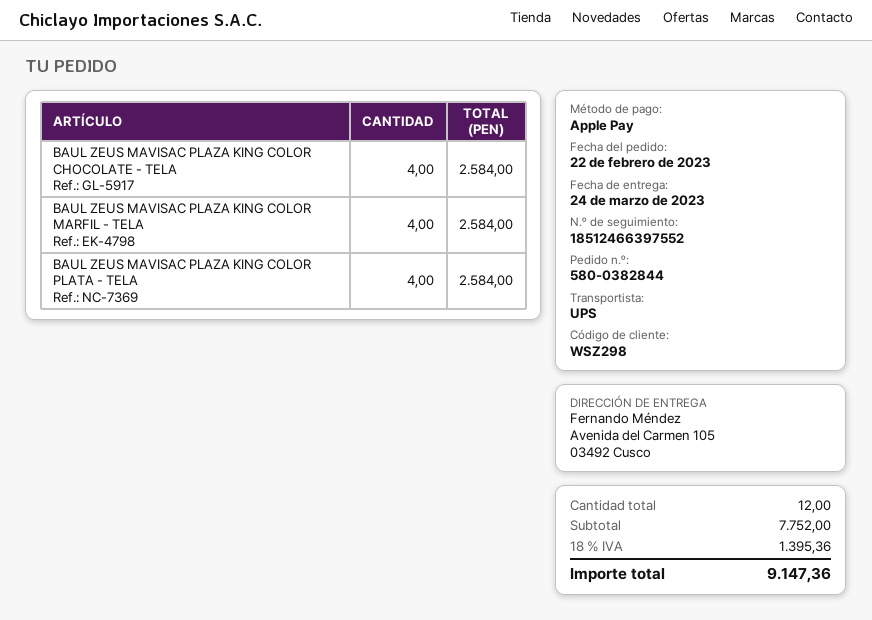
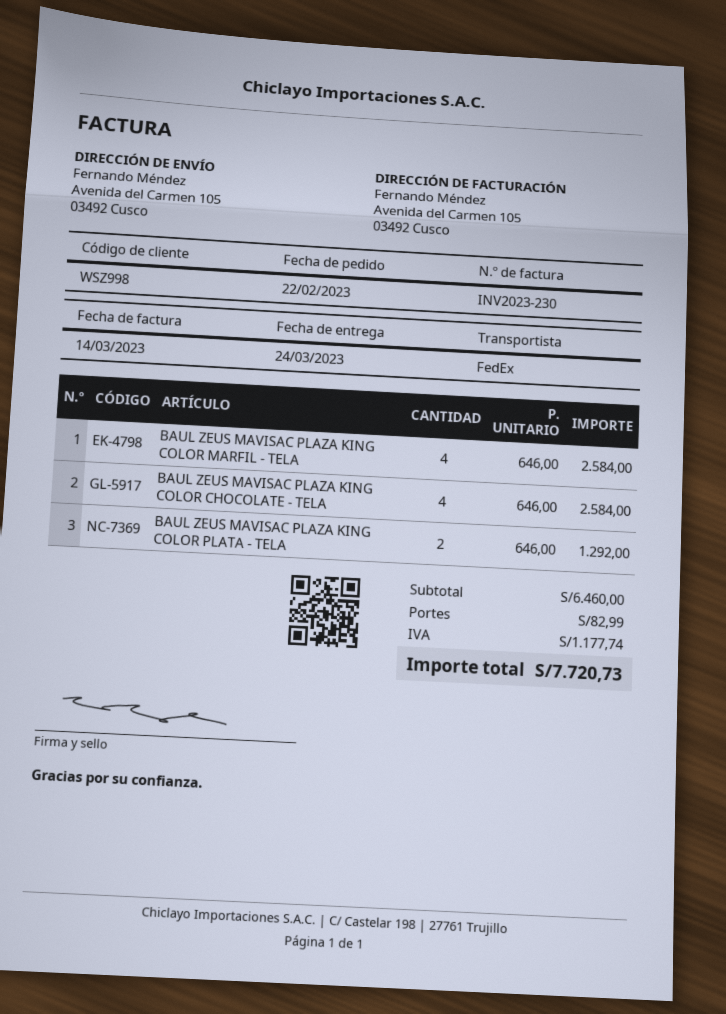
customer number: WSZ298 -> WSZ998
shipping method: UPS -> FedEx
BAUL ZEUS MAVISAC PLAZA KING COLOR PLATA - TELA: 4 for 2584.00 -> 2 for 1292.00
subtotal: 7752.00 -> 6460.00
shipping: none -> 82.99
tax: 1395.36 -> 1177.74
total: 9147.36 -> 7720.73

